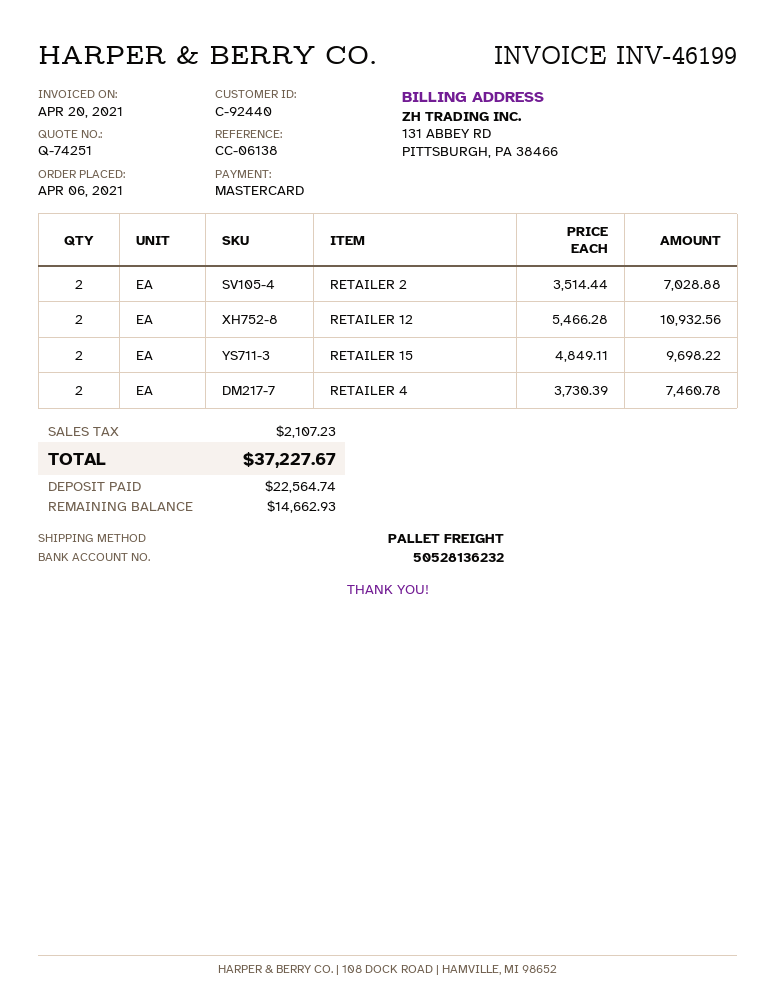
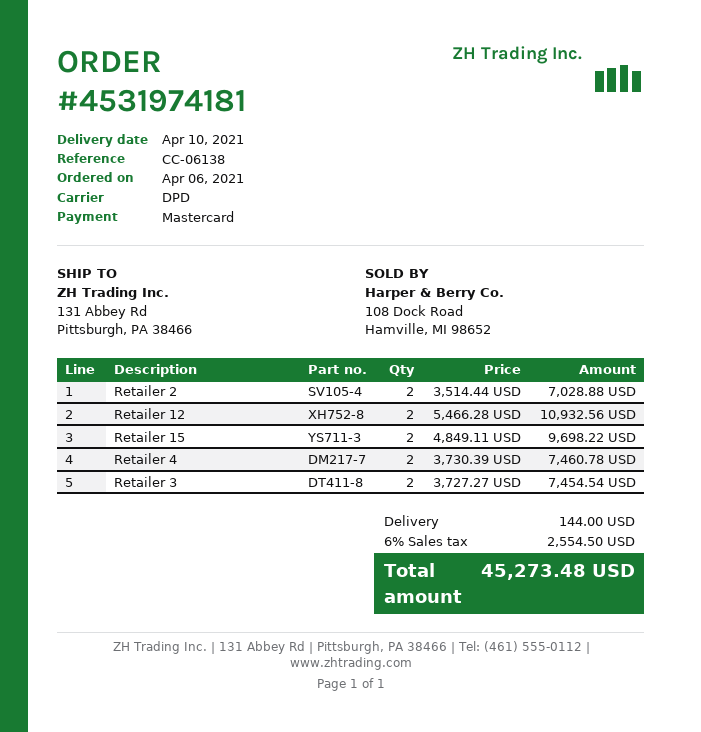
shipping method: pallet freight -> DPD
Retailer 3: none -> 2 x 3727.27 = 7454.54
shipping: none -> 144.00
tax: 2107.23 -> 2554.50
total: 37227.67 -> 45273.48

